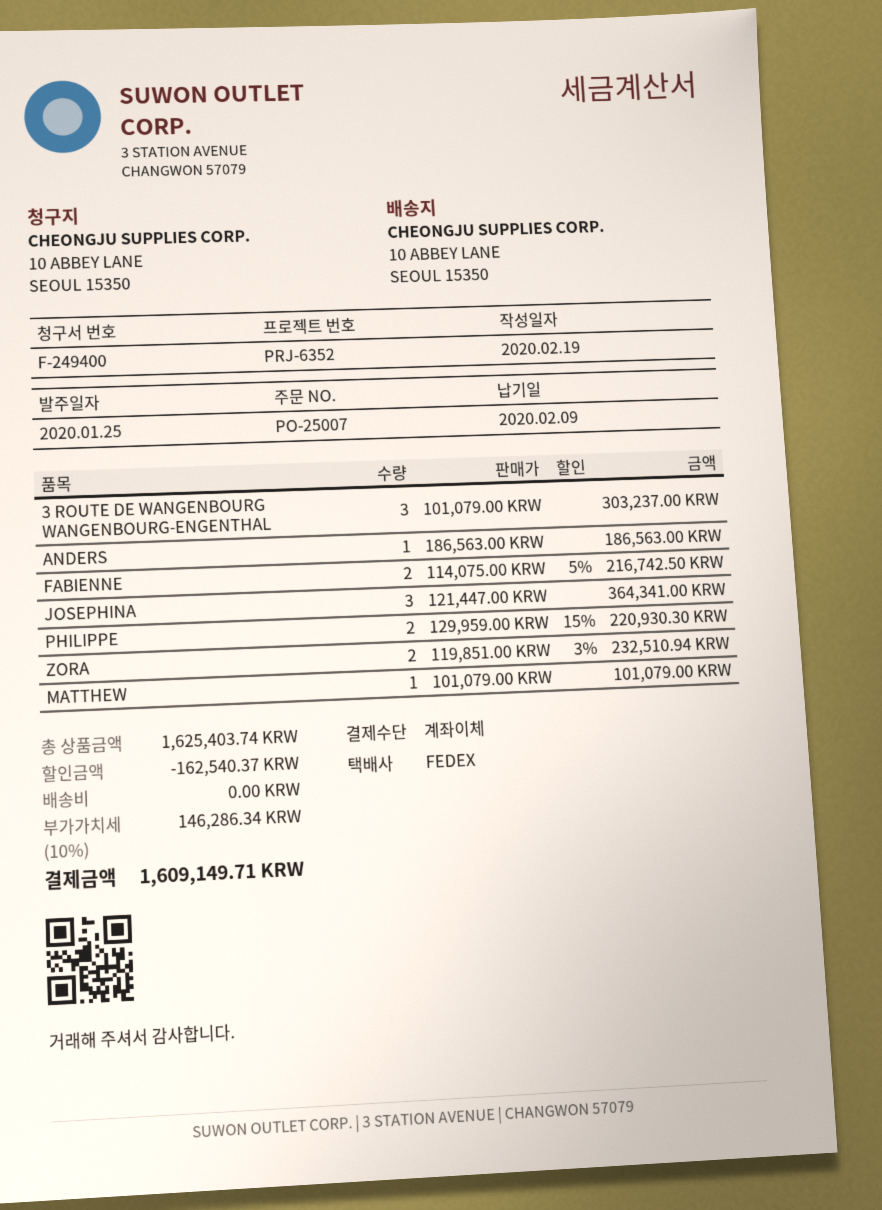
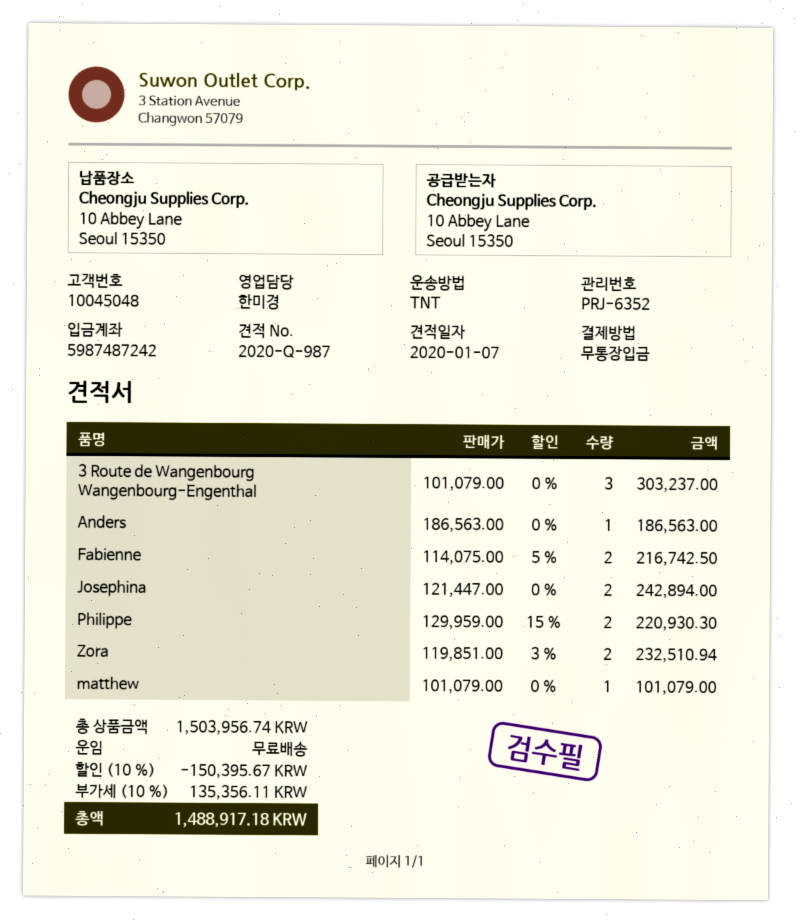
shipping method: FedEx -> TNT
JOSEPHINA: 3 x 121447.00 = 364341.00 -> 2 x 121447.00 = 242894.00
subtotal: 1625403.74 -> 1503956.74
discount: 162540.37 -> 150395.67
tax: 10% = 146286.34 -> 10% = 135356.11
total: 1609149.71 -> 1488917.18

